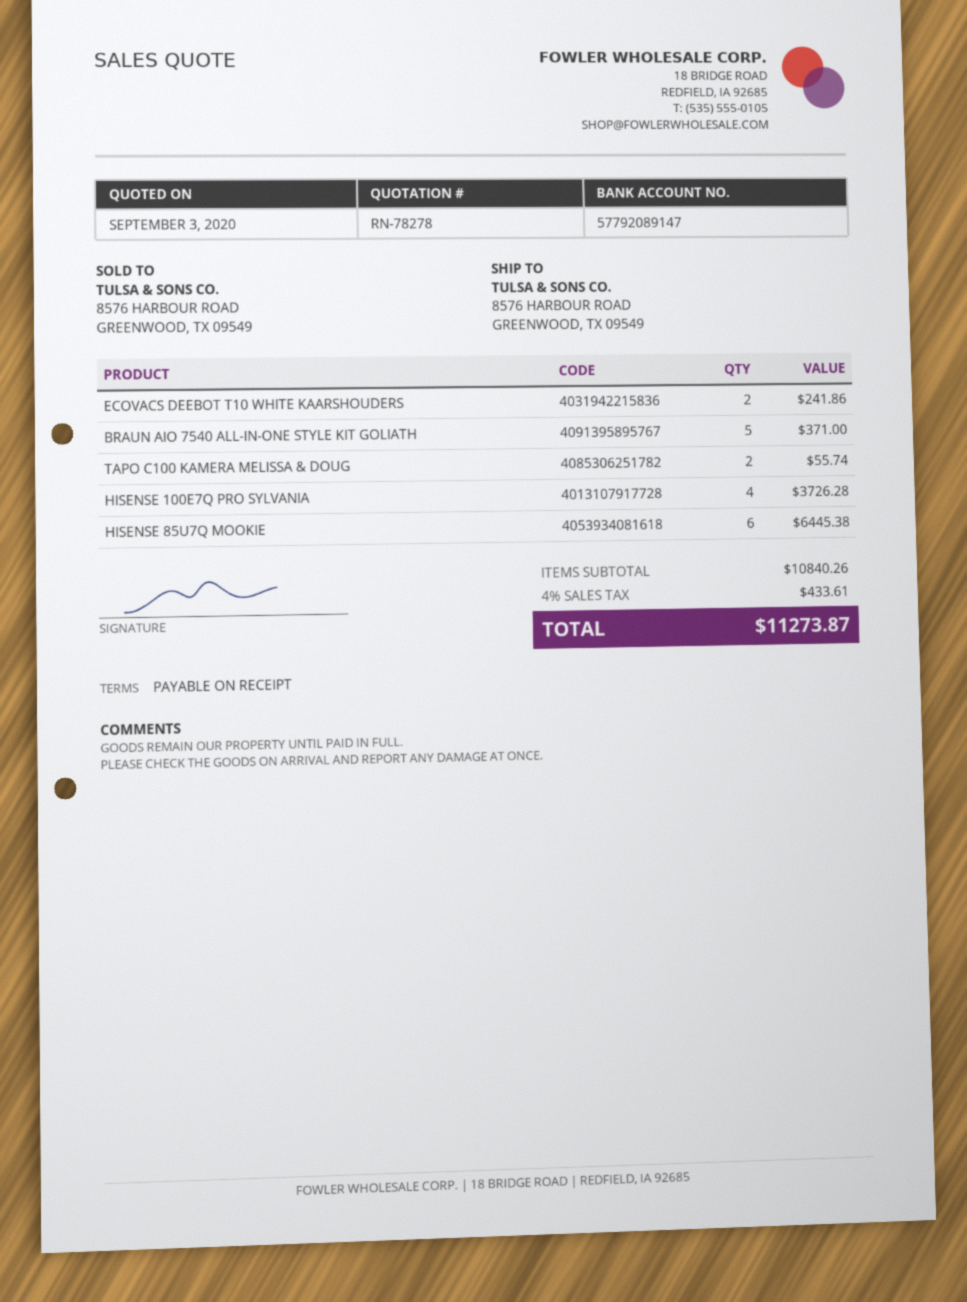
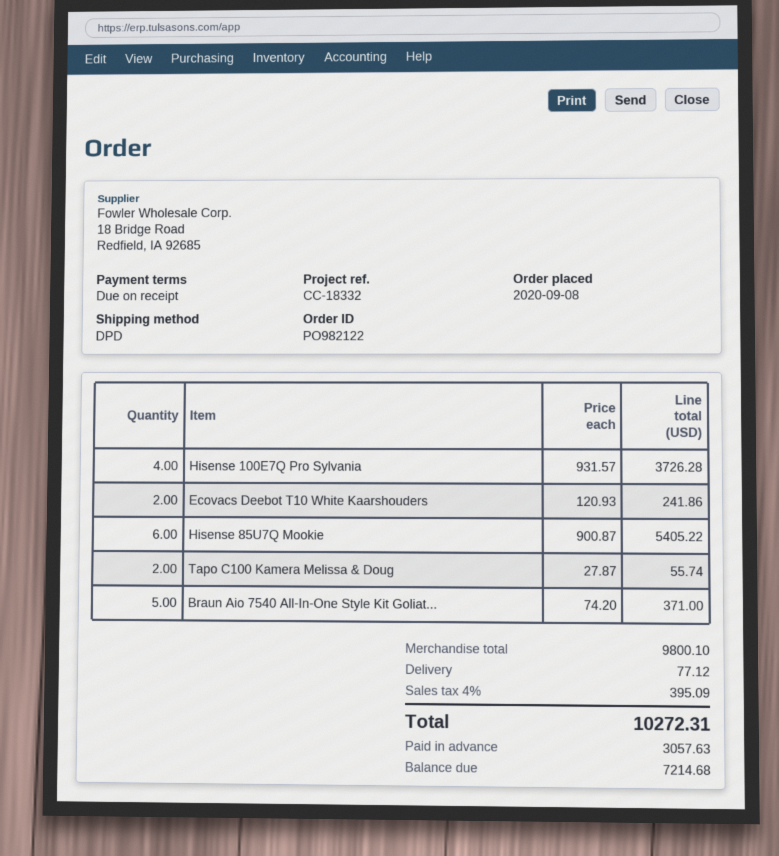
HISENSE 85U7Q MOOKIE: 6 for 6445.38 -> 6 for 5405.22
subtotal: 10840.26 -> 9800.10
shipping: none -> 77.12
tax: 4% = 433.61 -> 4% = 395.09
total: 11273.87 -> 10272.31

